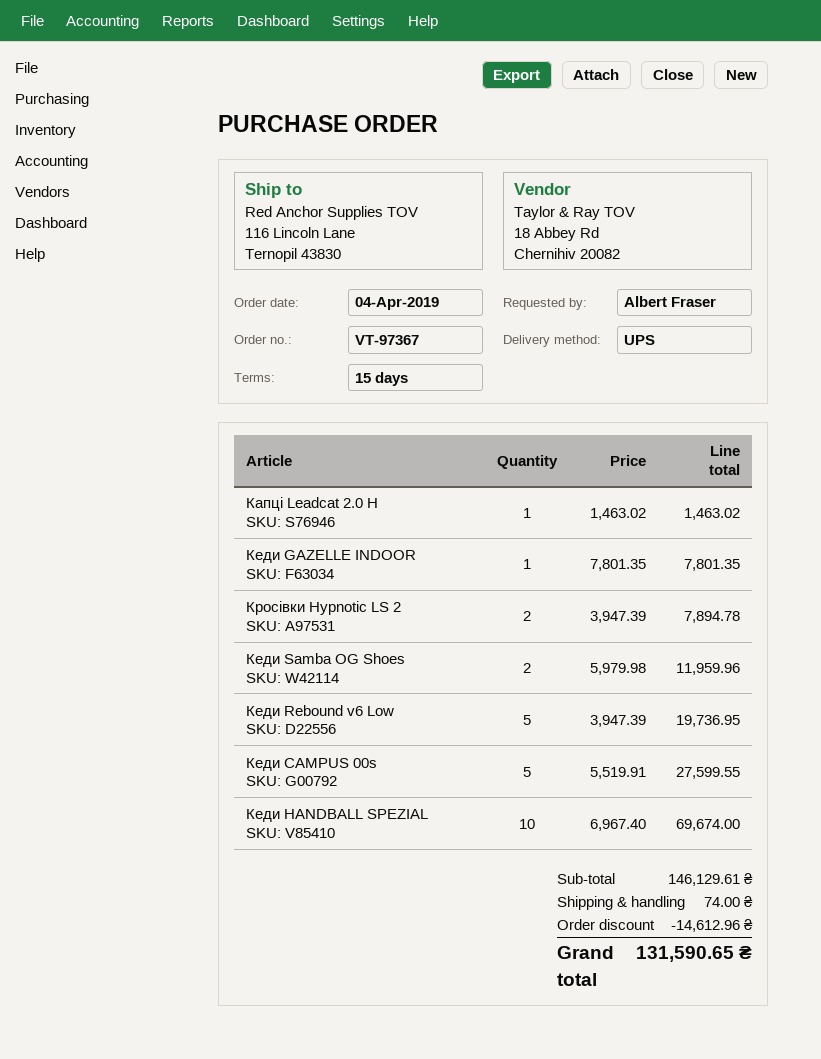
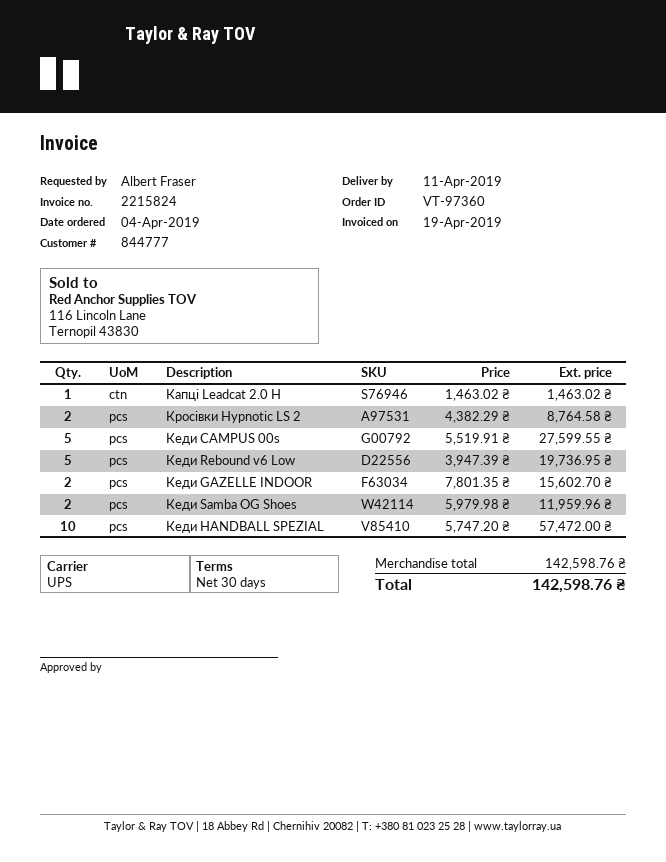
order number: VT-97367 -> VT-97360
payment terms: 15 days -> 30 days
Кеди GAZELLE INDOOR: 1 x 7801.35 = 7801.35 -> 2 x 7801.35 = 15602.70
Кросівки Hypnotic LS 2: 2 x 3947.39 = 7894.78 -> 2 x 4382.29 = 8764.58
Кеди HANDBALL SPEZIAL: 10 x 6967.40 = 69674.00 -> 10 x 5747.20 = 57472.00
subtotal: 146129.61 -> 142598.76
discount: 14612.96 -> none
shipping: 74.00 -> none
total: 131590.65 -> 142598.76

